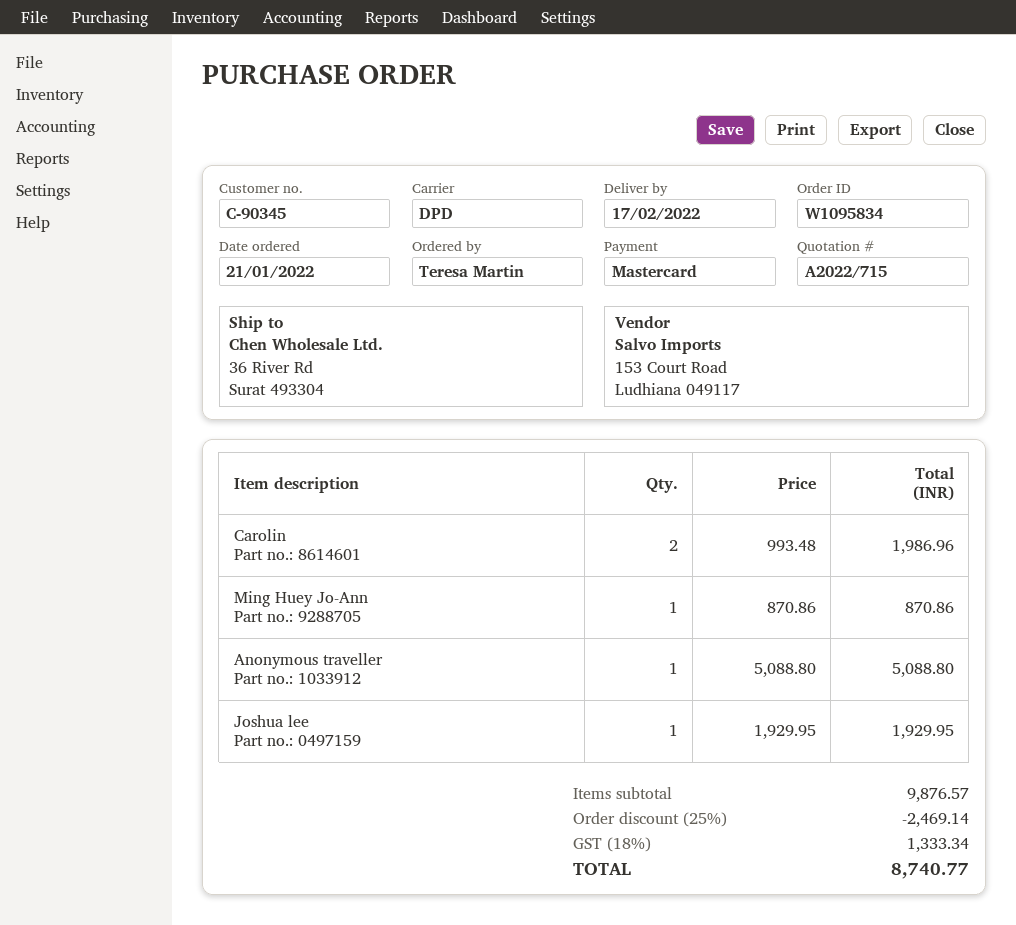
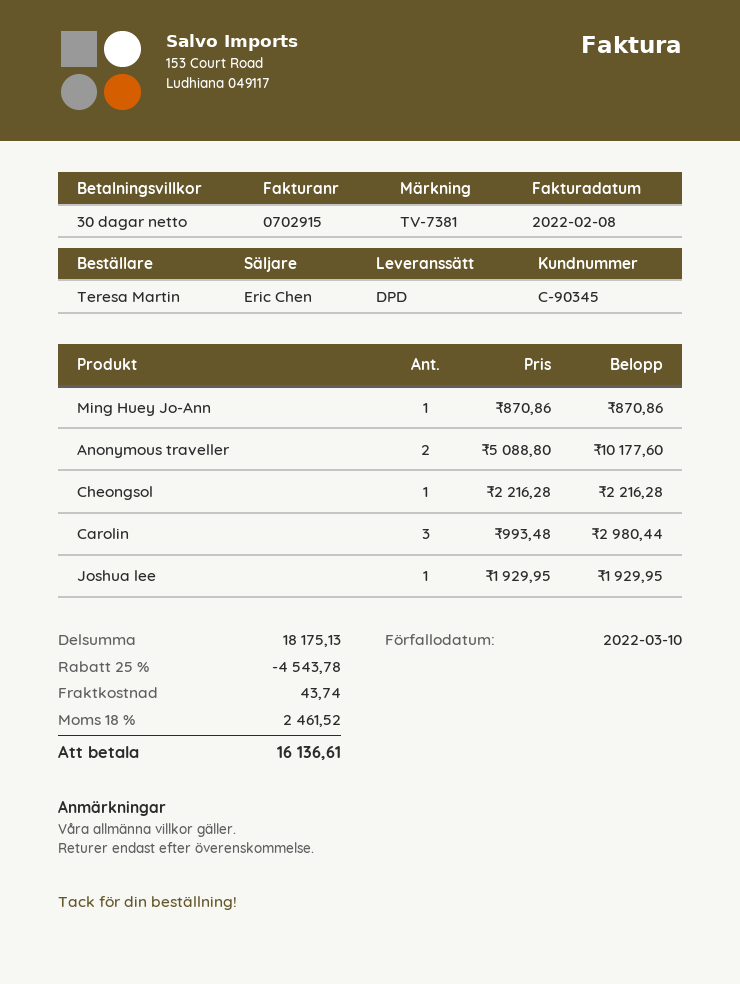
Carolin: 2 x 993.48 = 1986.96 -> 3 x 993.48 = 2980.44
Anonymous traveller: 1 x 5088.80 = 5088.80 -> 2 x 5088.80 = 10177.60
Cheongsol: none -> 1 x 2216.28 = 2216.28
subtotal: 9876.57 -> 18175.13
discount: 25% = 2469.14 -> 25% = 4543.78
shipping: none -> 43.74
tax: 18% = 1333.34 -> 18% = 2461.52
total: 8740.77 -> 16136.61

